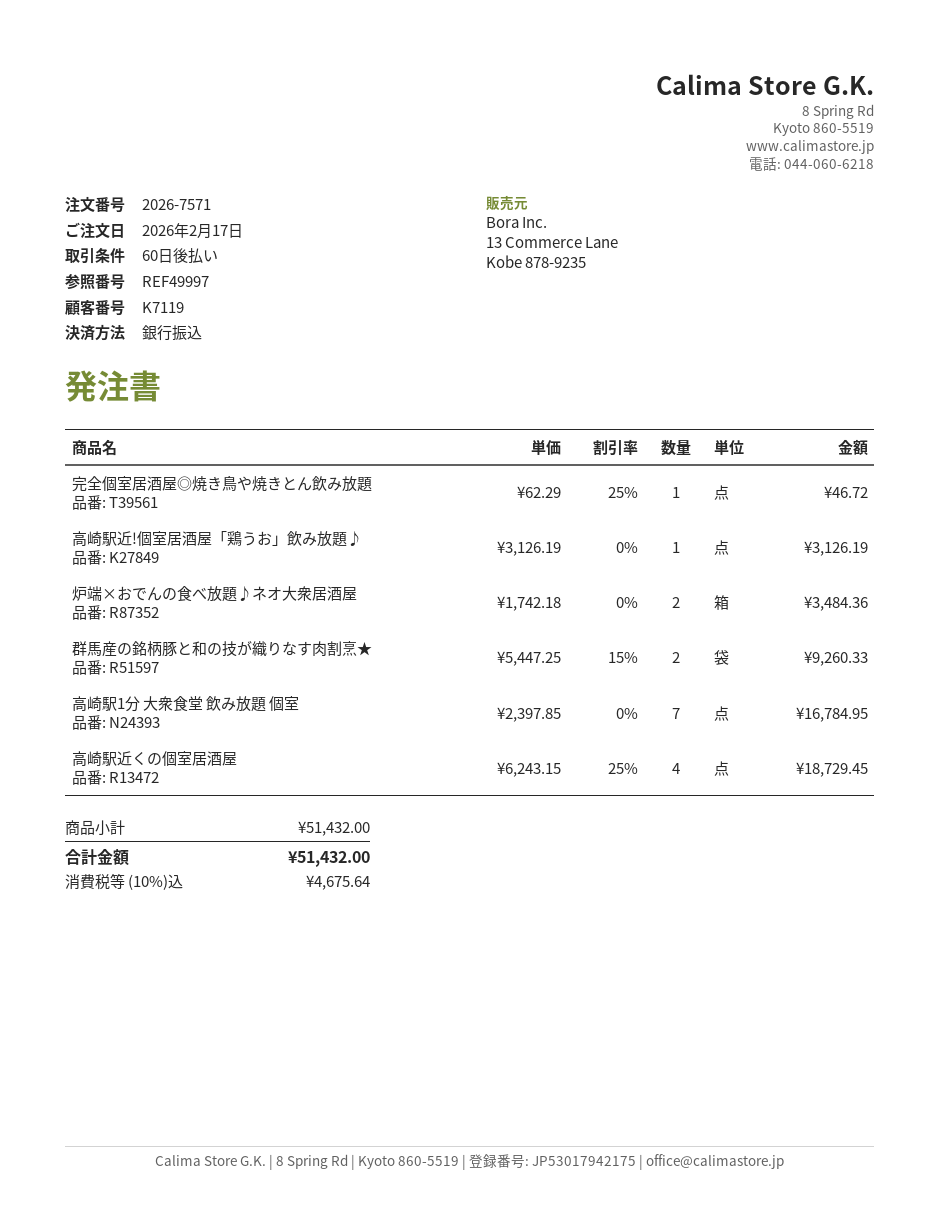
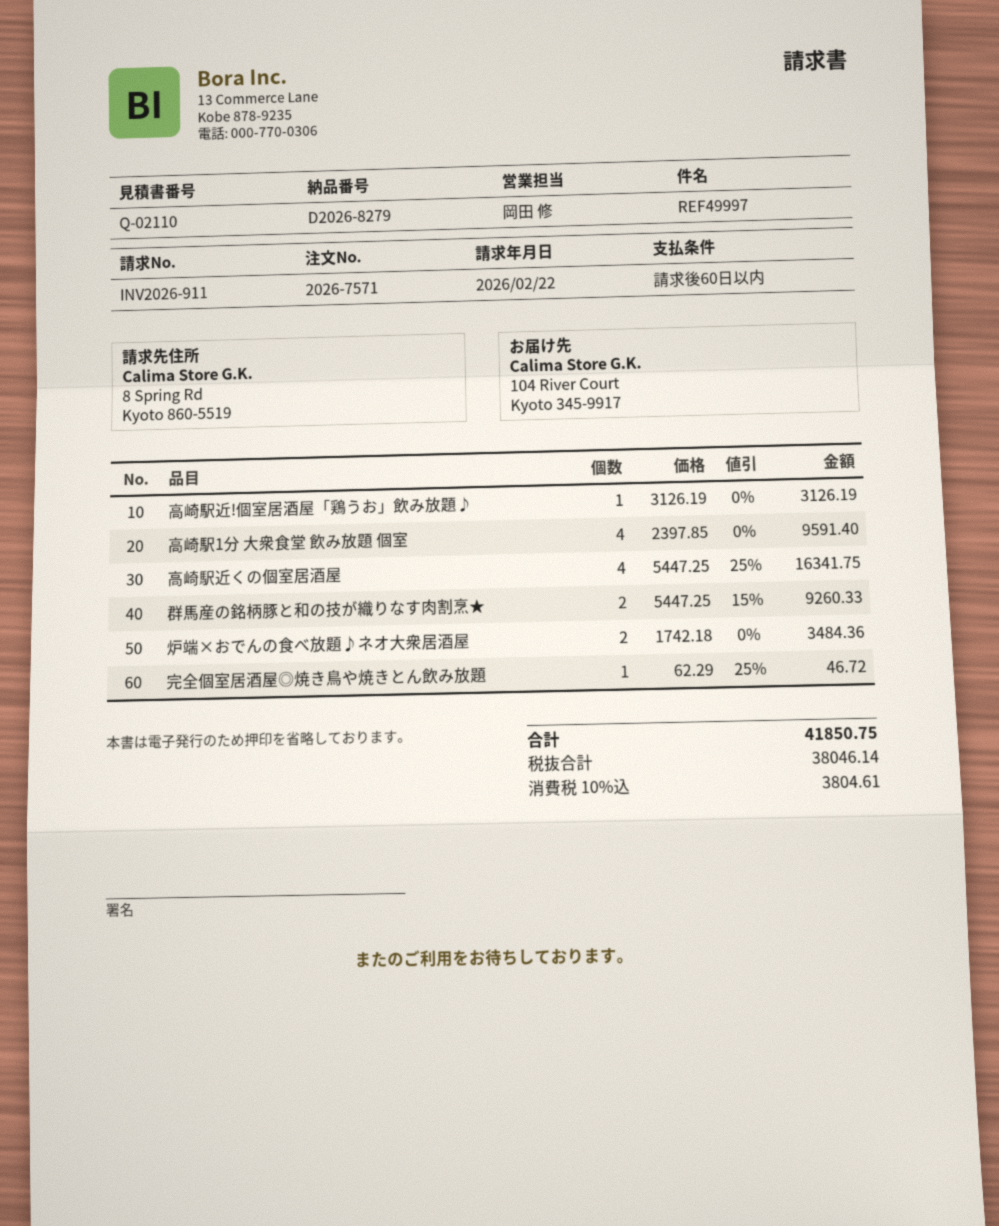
高崎駅1分 大衆食堂 飲み放題 個室: 7 x 2397.85 = 16784.95 -> 4 x 2397.85 = 9591.40
高崎駅近くの個室居酒屋: 4 x 6243.15 - 25% = 18729.45 -> 4 x 5447.25 - 25% = 16341.75
tax: 10% = 4675.64 -> 10% = 3804.61
total: 51432.00 -> 41850.75

